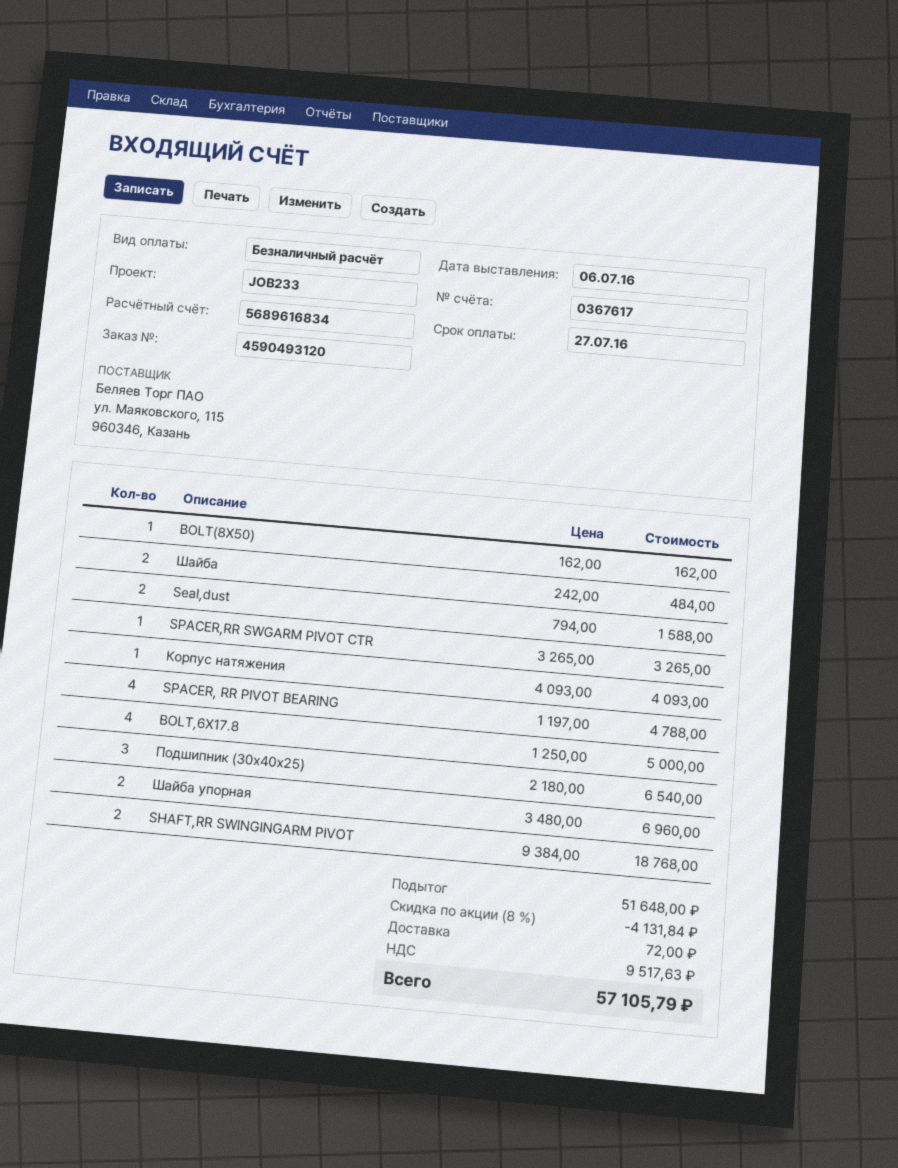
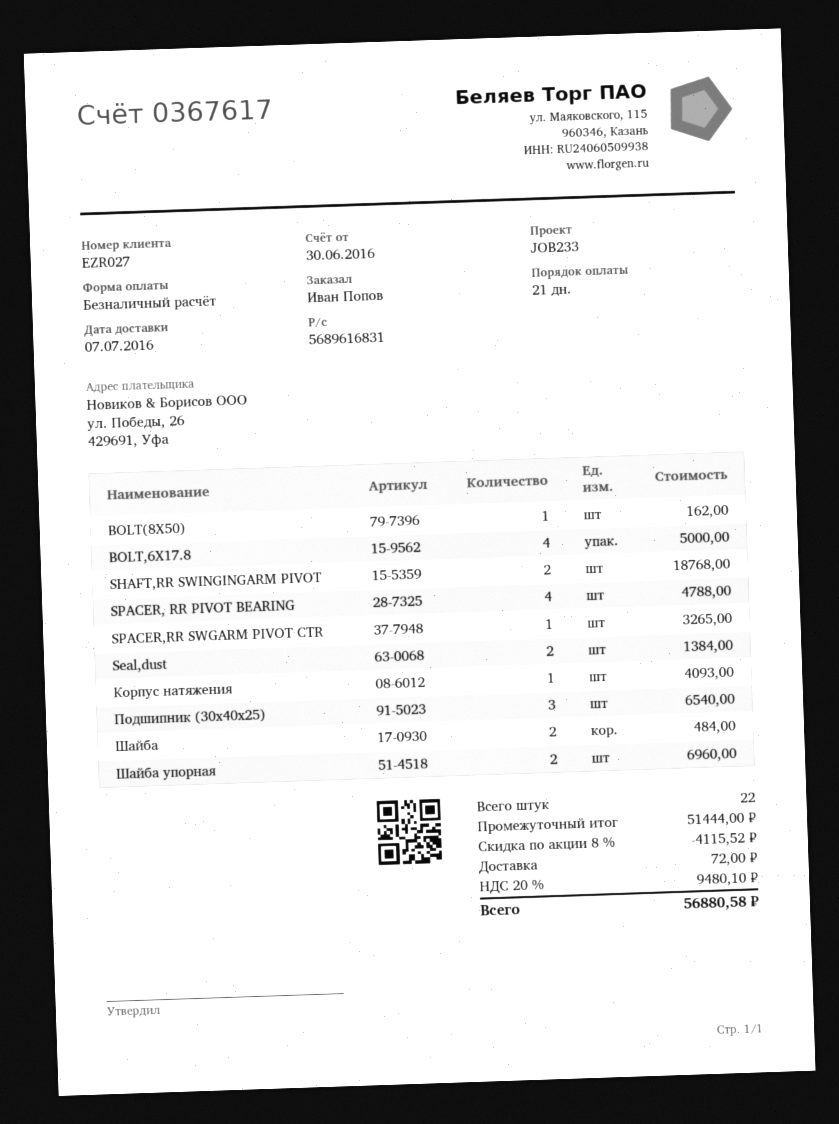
invoice date: 2016-07-06 -> 2016-06-30
bank account: 5689616834 -> 5689616831
Seal,dust: 2 for 1588.00 -> 2 for 1384.00
subtotal: 51648.00 -> 51444.00
discount: 8% = 4131.84 -> 8% = 4115.52
tax: 9517.63 -> 9480.10
total: 57105.79 -> 56880.58

